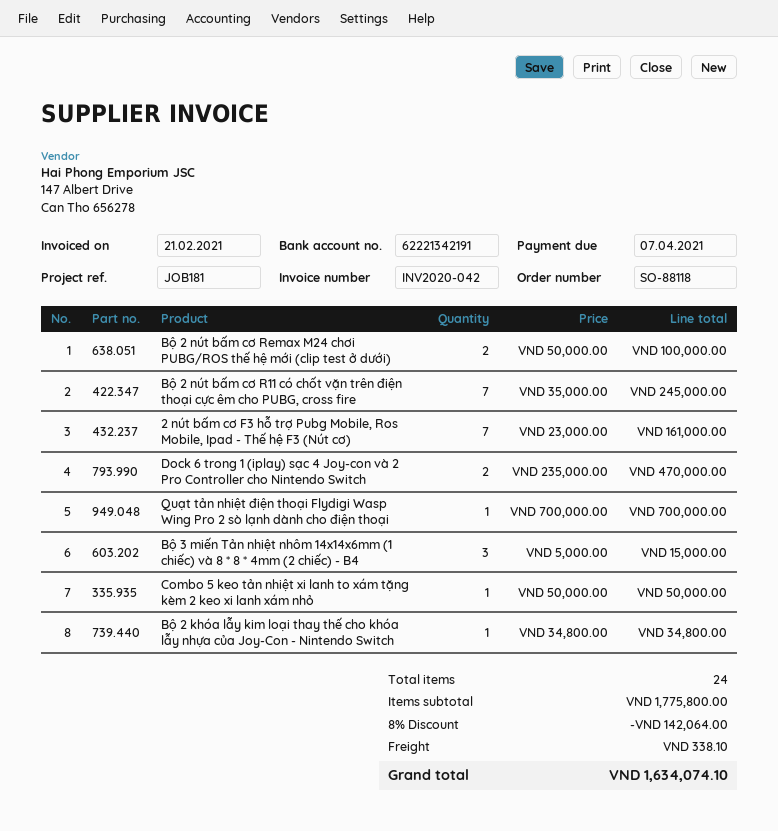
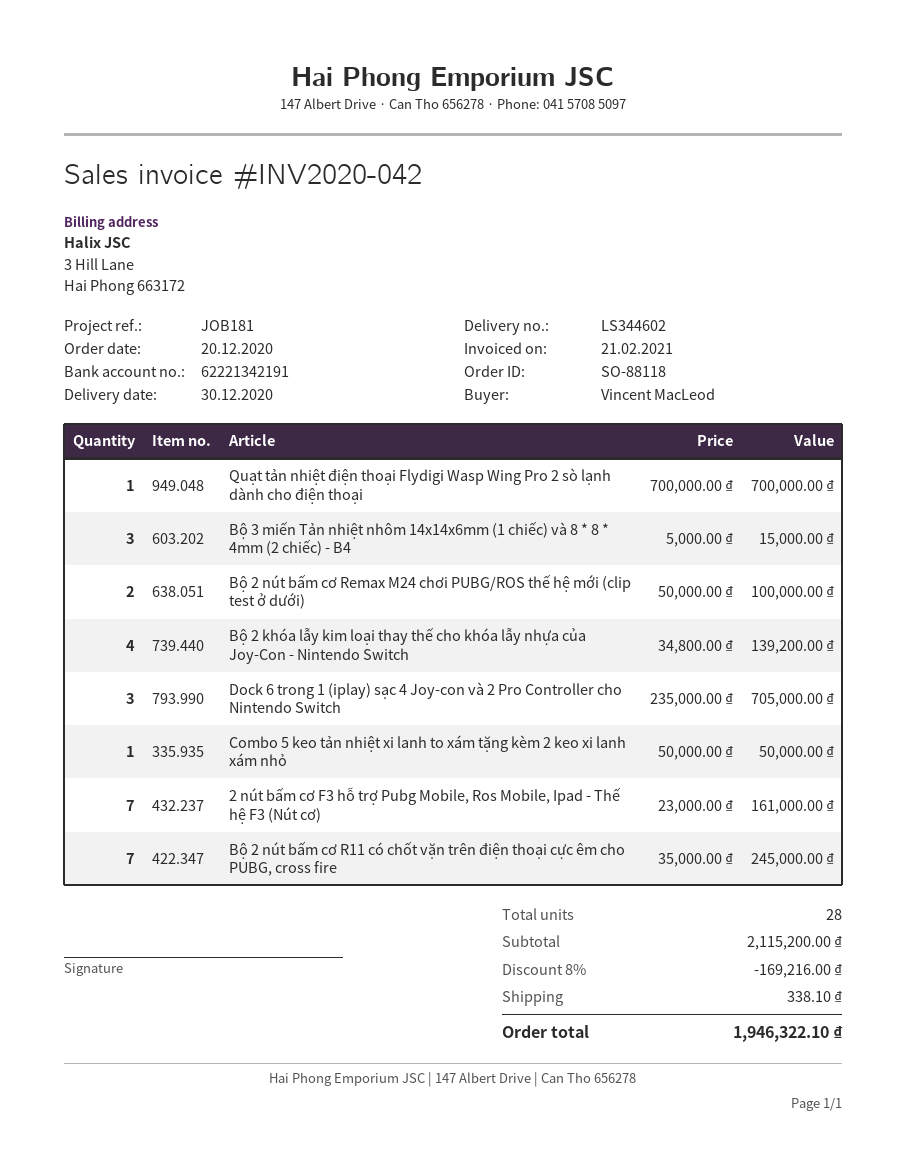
Dock 6 trong 1 (iplay) sạc 4 Joy-con và 2 Pro Controller cho Nintendo Switch: 2 x 235000.00 = 470000.00 -> 3 x 235000.00 = 705000.00
Bộ 2 khóa lẫy kim loại thay thế cho khóa lẫy nhựa của Joy-Con - Nintendo Switch: 1 x 34800.00 = 34800.00 -> 4 x 34800.00 = 139200.00
total quantity: 24 -> 28
subtotal: 1775800.00 -> 2115200.00
discount: 8% = 142064.00 -> 8% = 169216.00
total: 1634074.10 -> 1946322.10

